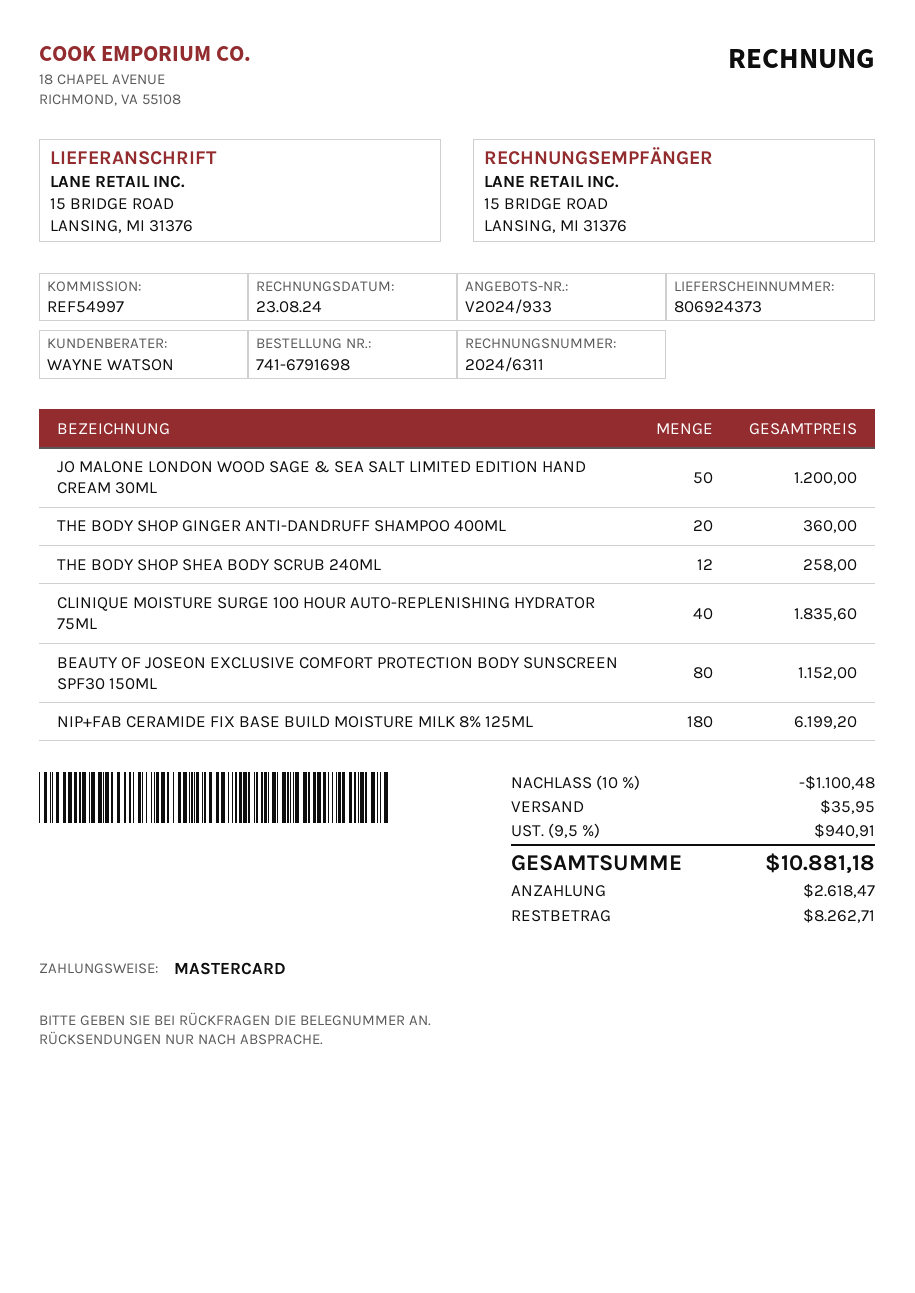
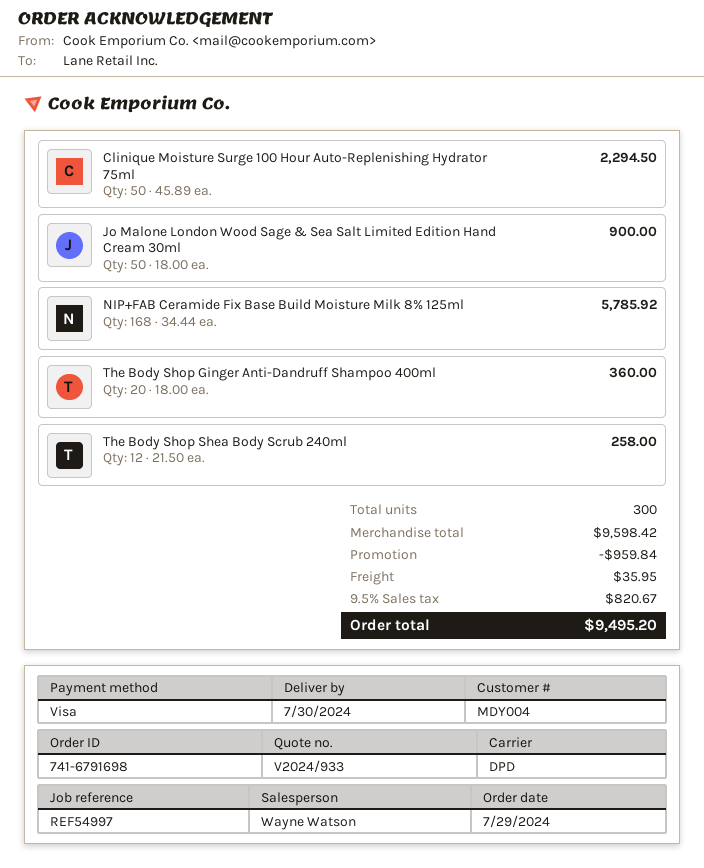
payment method: Mastercard -> Visa
JO MALONE LONDON WOOD SAGE & SEA SALT LIMITED EDITION HAND CREAM 30ML: 50 for 1200.00 -> 50 for 900.00
CLINIQUE MOISTURE SURGE 100 HOUR AUTO-REPLENISHING HYDRATOR 75ML: 40 for 1835.60 -> 50 for 2294.50
BEAUTY OF JOSEON EXCLUSIVE COMFORT PROTECTION BODY SUNSCREEN SPF30 150ML: 80 for 1152.00 -> none
NIP+FAB CERAMIDE FIX BASE BUILD MOISTURE MILK 8% 125ML: 180 for 6199.20 -> 168 for 5785.92
discount: 1100.48 -> 959.84
tax: 9.5% = 940.91 -> 9.5% = 820.67
total: 10881.18 -> 9495.20

